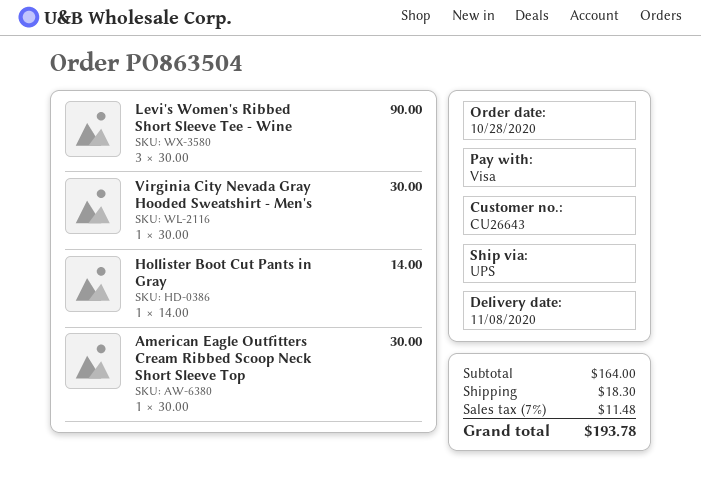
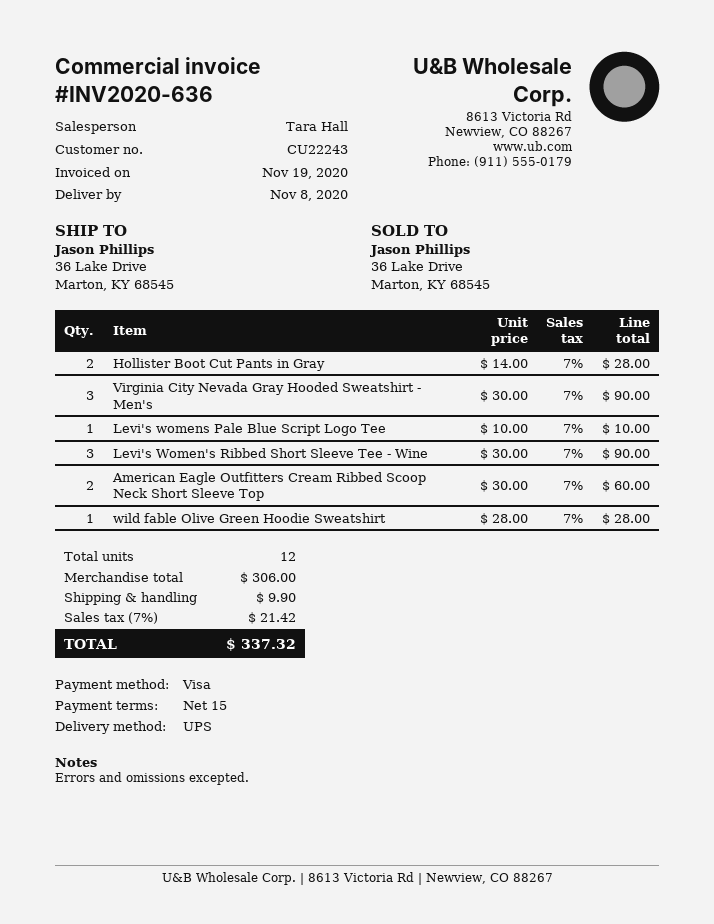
customer number: CU26643 -> CU22243
Virginia City Nevada Gray Hooded Sweatshirt - Men's: 1 x 30.00 = 30.00 -> 3 x 30.00 = 90.00
Hollister Boot Cut Pants in Gray: 1 x 14.00 = 14.00 -> 2 x 14.00 = 28.00
American Eagle Outfitters Cream Ribbed Scoop Neck Short Sleeve Top: 1 x 30.00 = 30.00 -> 2 x 30.00 = 60.00
Levi's womens Pale Blue Script Logo Tee: none -> 1 x 10.00 = 10.00
wild fable Olive Green Hoodie Sweatshirt: none -> 1 x 28.00 = 28.00
subtotal: 164.00 -> 306.00
shipping: 18.30 -> 9.90
tax: 7% = 11.48 -> 7% = 21.42
total: 193.78 -> 337.32

